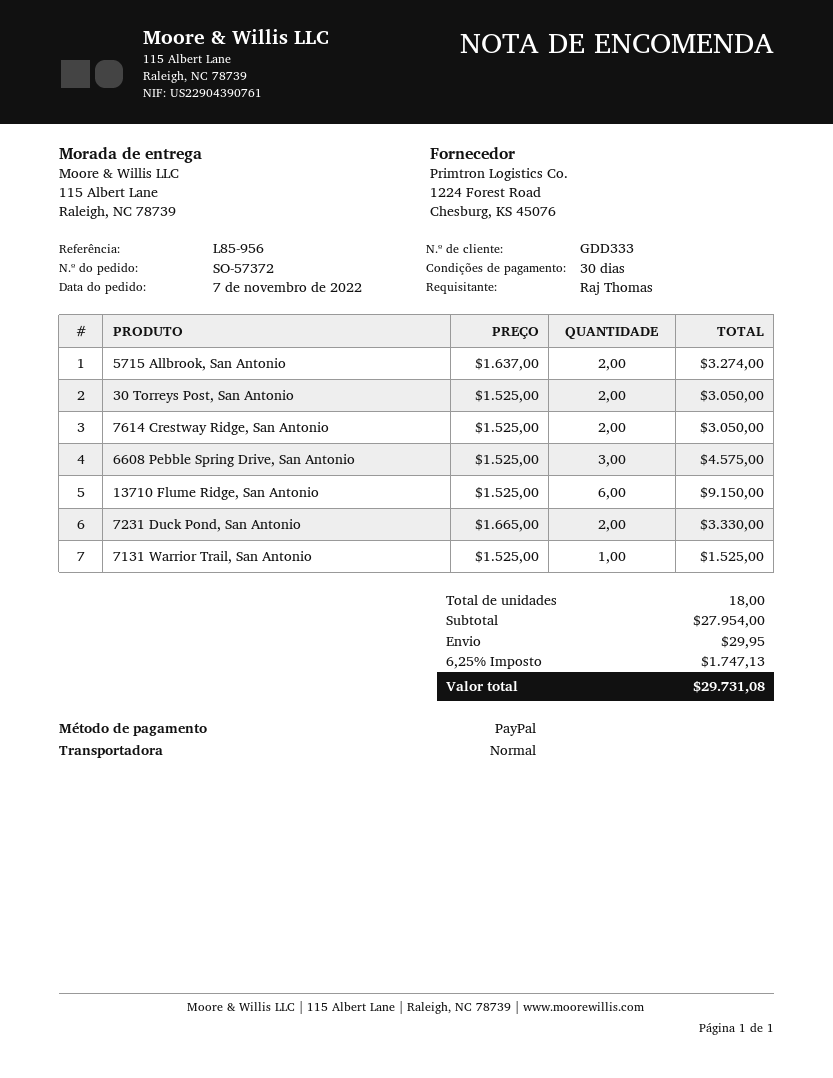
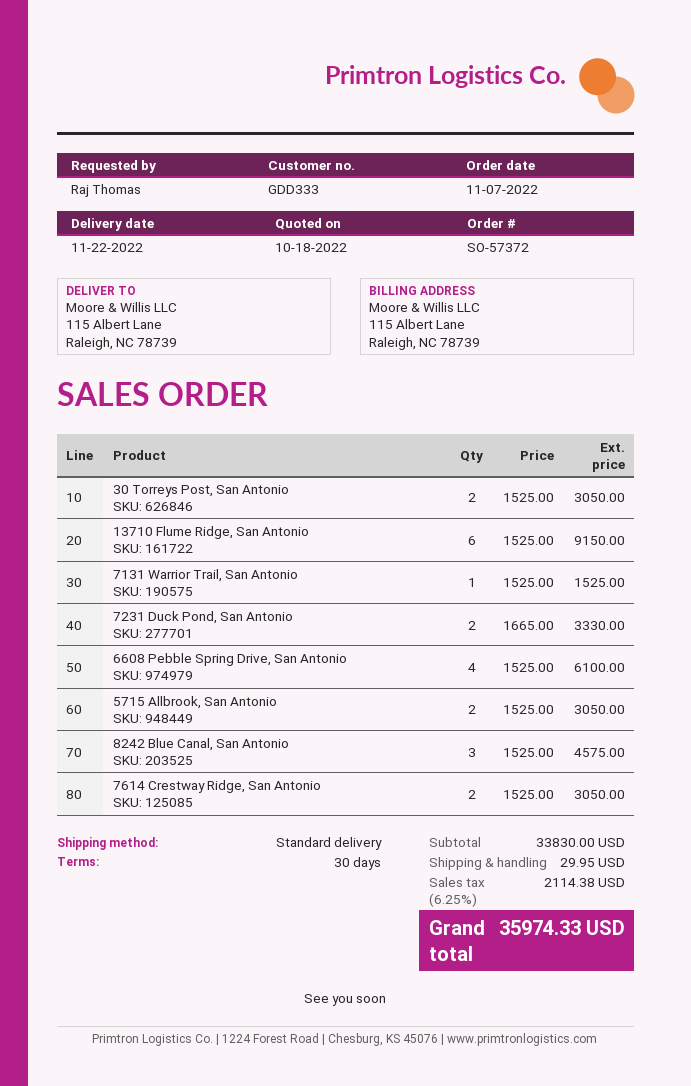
5715 Allbrook, San Antonio: 2 x 1637.00 = 3274.00 -> 2 x 1525.00 = 3050.00
6608 Pebble Spring Drive, San Antonio: 3 x 1525.00 = 4575.00 -> 4 x 1525.00 = 6100.00
8242 Blue Canal, San Antonio: none -> 3 x 1525.00 = 4575.00
subtotal: 27954.00 -> 33830.00
tax: 6.25% = 1747.13 -> 6.25% = 2114.38
total: 29731.08 -> 35974.33

